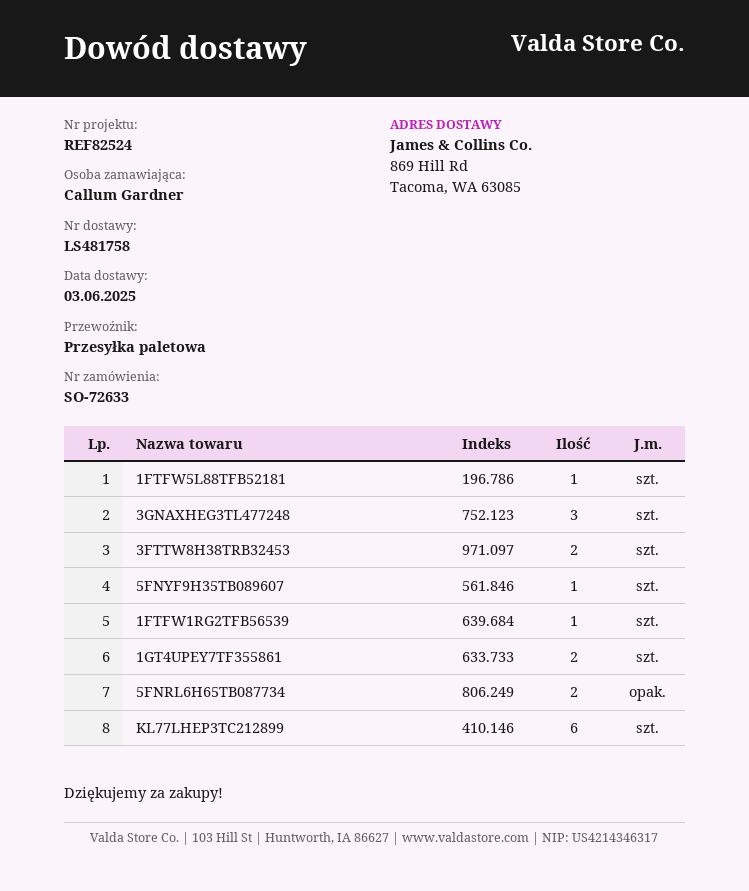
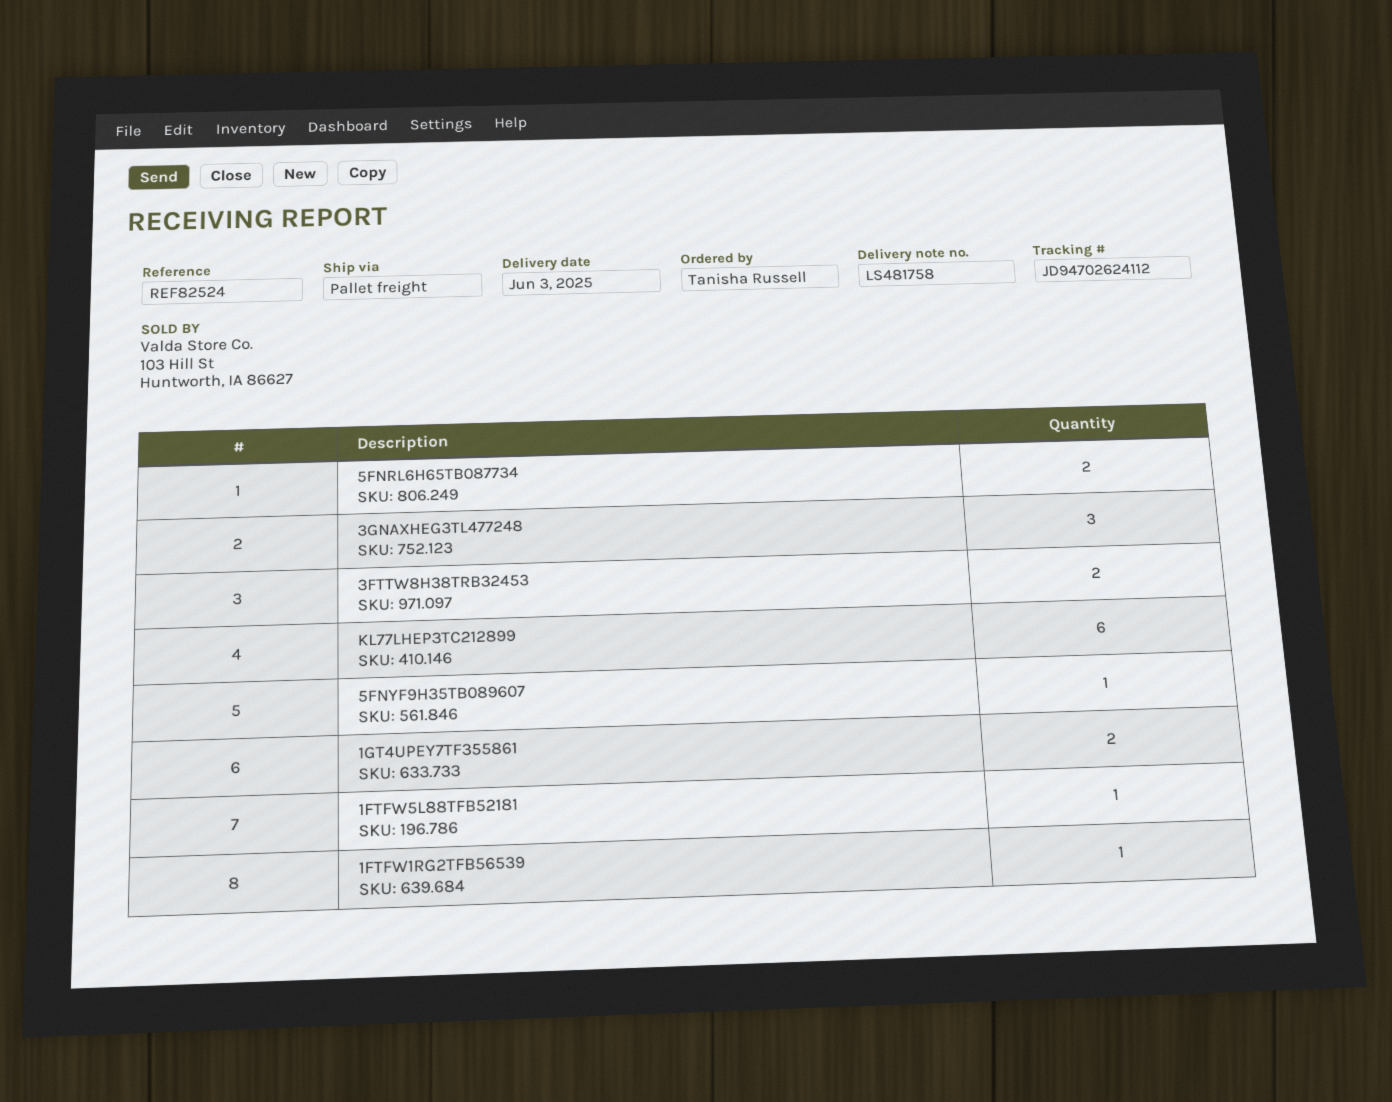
ordered by: Callum Gardner -> Tanisha Russell

